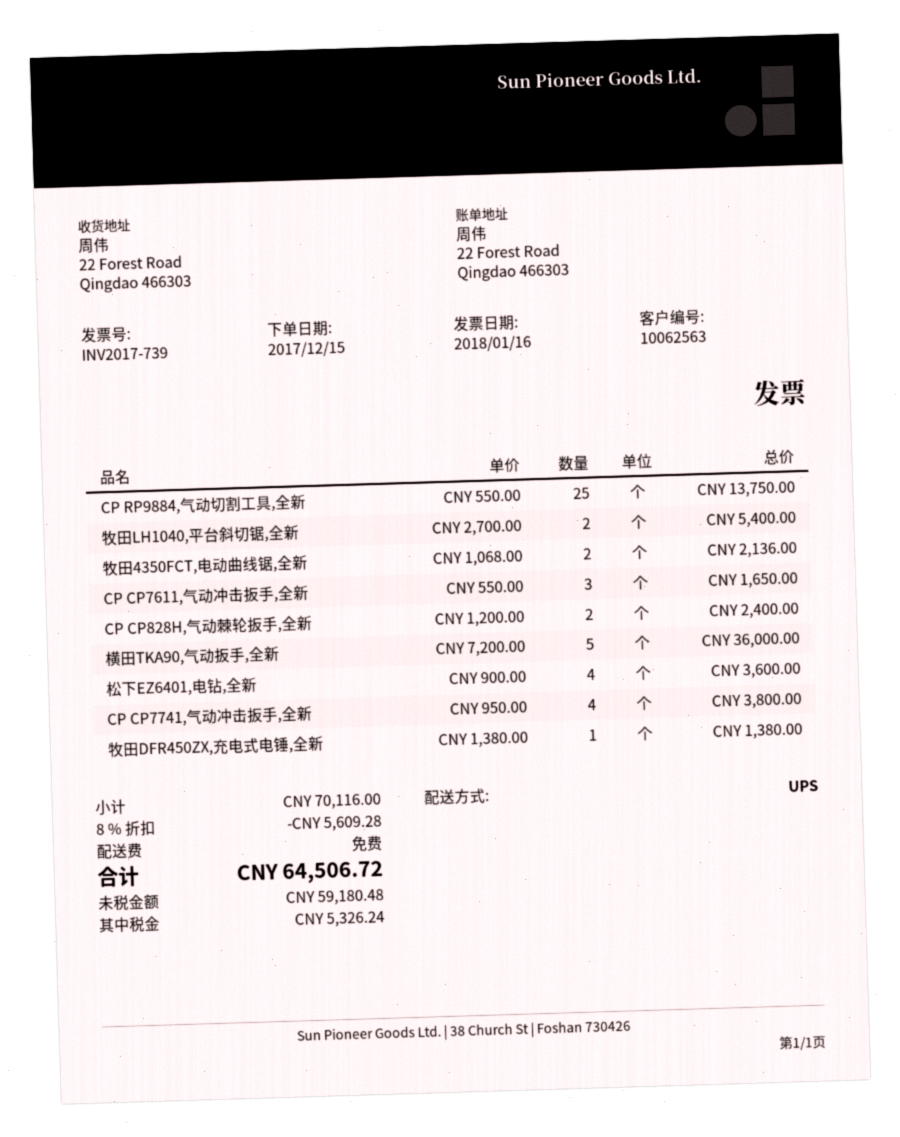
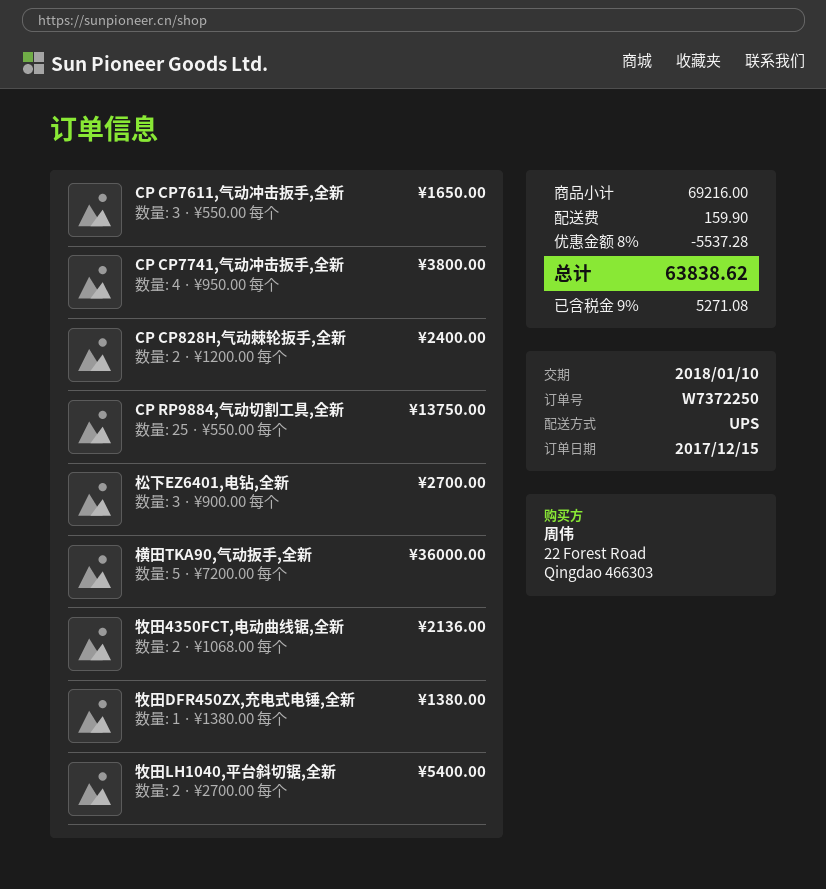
松下EZ6401,电钻,全新: 4 x 900.00 = 3600.00 -> 3 x 900.00 = 2700.00
subtotal: 70116.00 -> 69216.00
discount: 8% = 5609.28 -> 8% = 5537.28
shipping: 0.00 -> 159.90
tax: 5326.24 -> 5271.08
total: 64506.72 -> 63838.62

